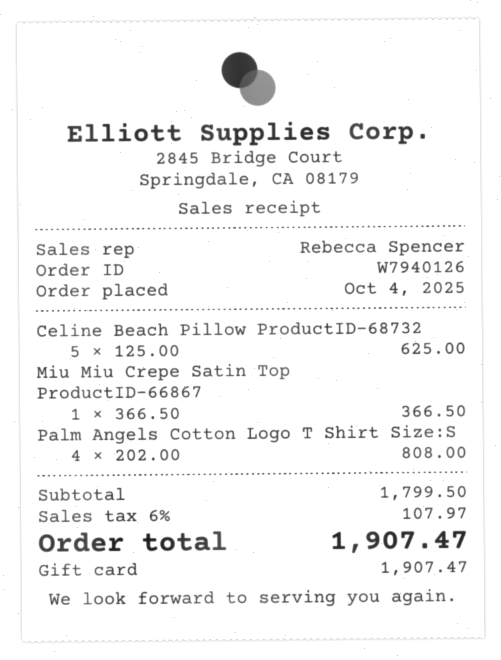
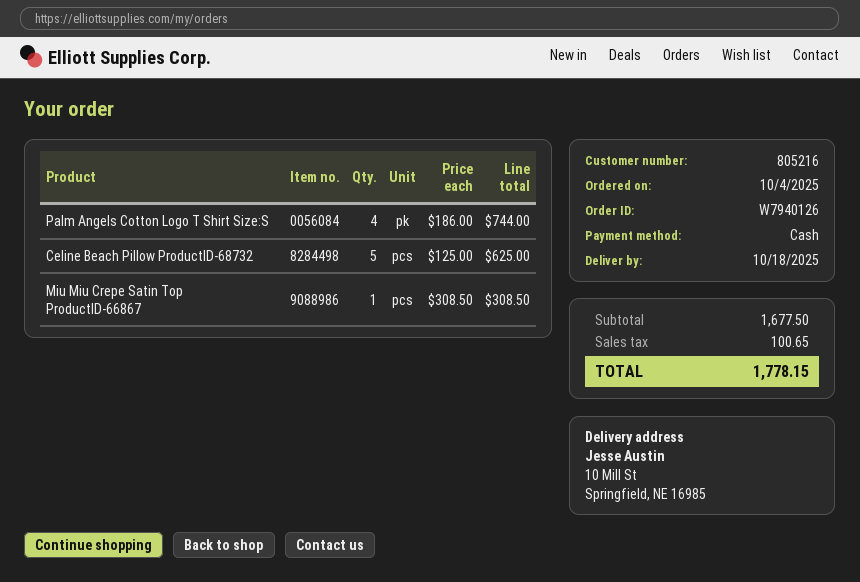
payment method: gift card -> cash
Miu Miu Crepe Satin Top ProductID-66867: 1 x 366.50 = 366.50 -> 1 x 308.50 = 308.50
Palm Angels Cotton Logo T Shirt Size:S: 4 x 202.00 = 808.00 -> 4 x 186.00 = 744.00
subtotal: 1799.50 -> 1677.50
tax: 107.97 -> 100.65
total: 1907.47 -> 1778.15

